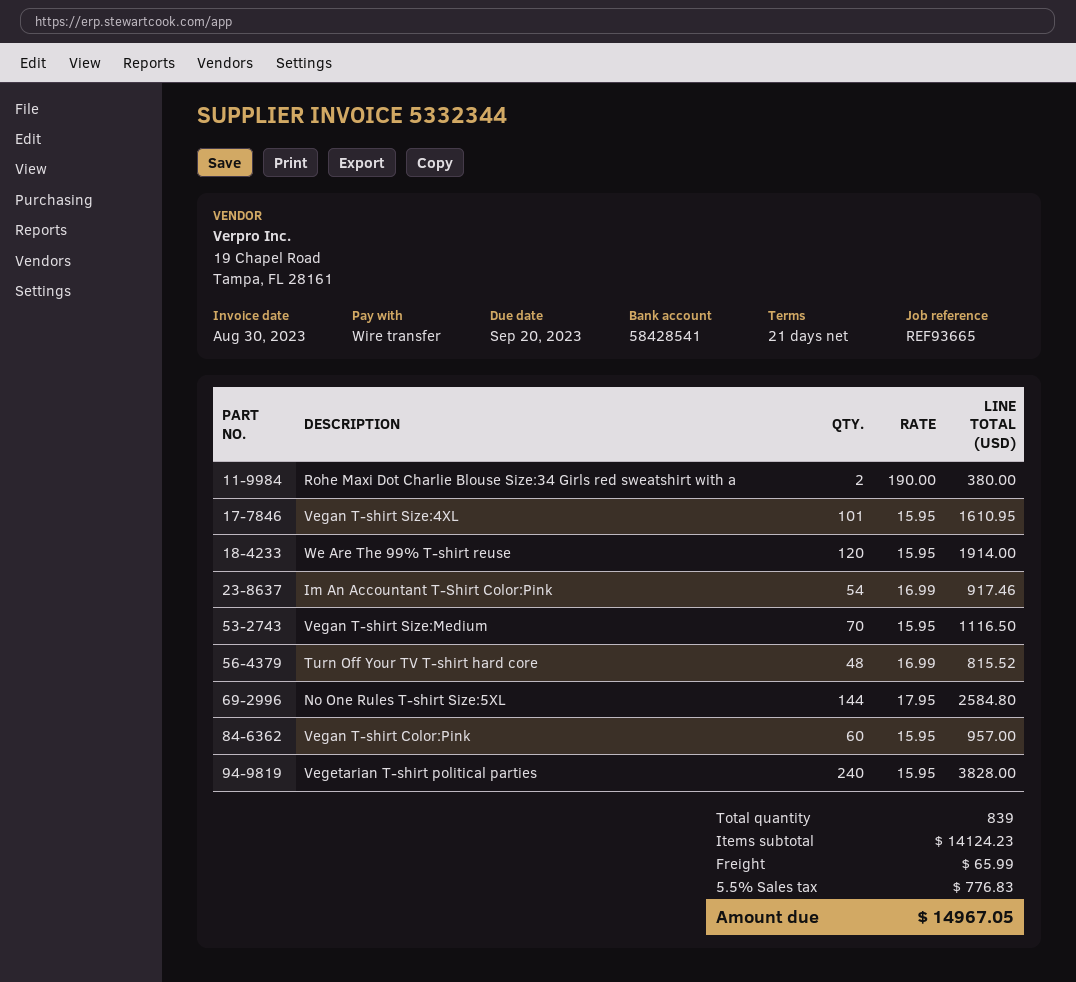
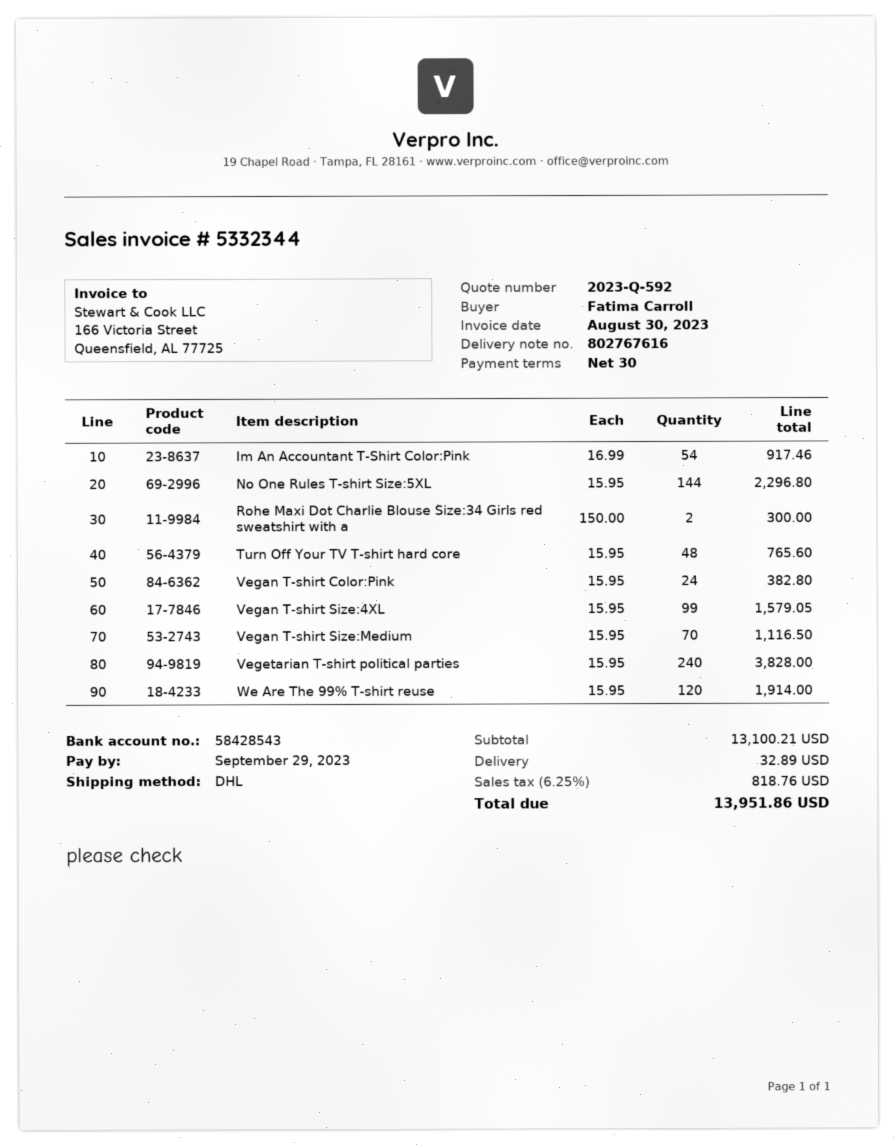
payment terms: 21 days -> 30 days
due date: 2023-09-20 -> 2023-09-29
bank account: 58428541 -> 58428543
Rohe Maxi Dot Charlie Blouse Size:34 Girls red sweatshirt with a: 2 x 190.00 = 380.00 -> 2 x 150.00 = 300.00
Vegan T-shirt Size:4XL: 101 x 15.95 = 1610.95 -> 99 x 15.95 = 1579.05
Turn Off Your TV T-shirt hard core: 48 x 16.99 = 815.52 -> 48 x 15.95 = 765.60
No One Rules T-shirt Size:5XL: 144 x 17.95 = 2584.80 -> 144 x 15.95 = 2296.80
Vegan T-shirt Color:Pink: 60 x 15.95 = 957.00 -> 24 x 15.95 = 382.80
subtotal: 14124.23 -> 13100.21
shipping: 65.99 -> 32.89
tax: 5.5% = 776.83 -> 6.25% = 818.76
total: 14967.05 -> 13951.86

